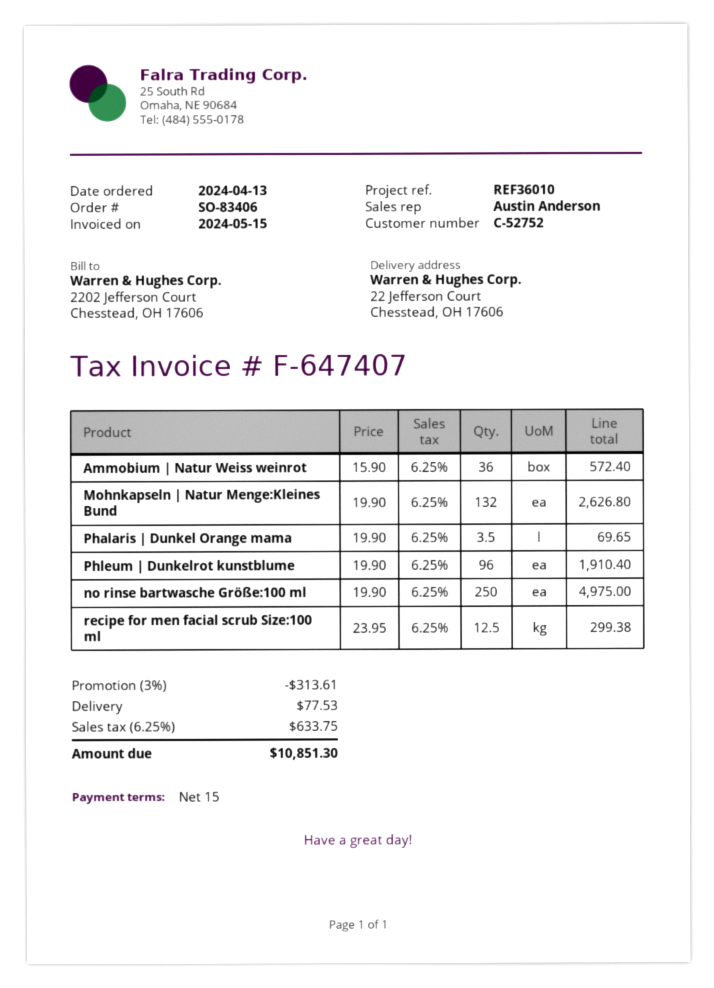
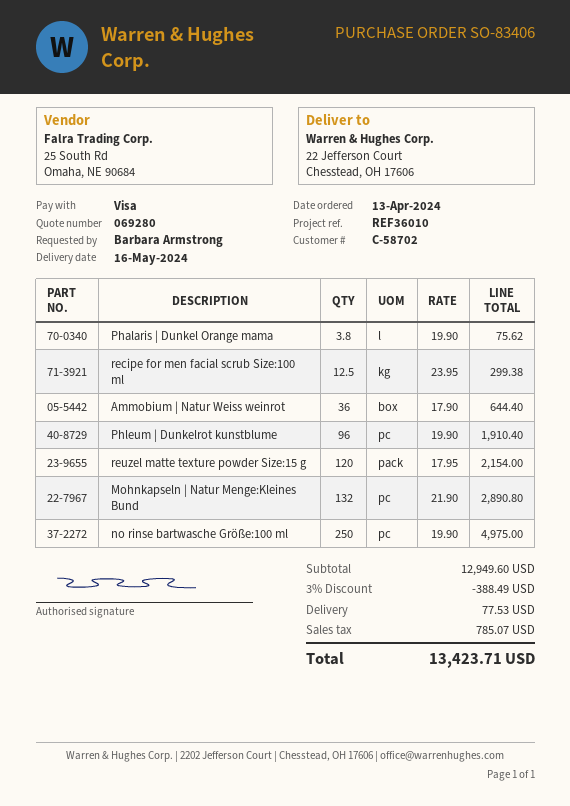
customer number: C-52752 -> C-58702
Ammobium | Natur Weiss weinrot: 36 x 15.90 = 572.40 -> 36 x 17.90 = 644.40
Mohnkapseln | Natur Menge:Kleines Bund: 132 x 19.90 = 2626.80 -> 132 x 21.90 = 2890.80
Phalaris | Dunkel Orange mama: 3.5 x 19.90 = 69.65 -> 3.8 x 19.90 = 75.62
reuzel matte texture powder Size:15 g: none -> 120 x 17.95 = 2154.00
discount: 3% = 313.61 -> 3% = 388.49
tax: 633.75 -> 785.07
total: 10851.30 -> 13423.71

